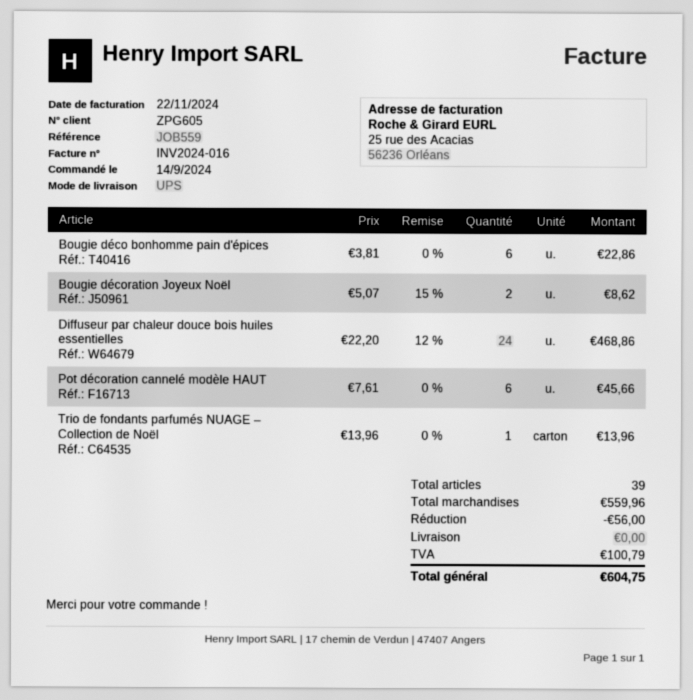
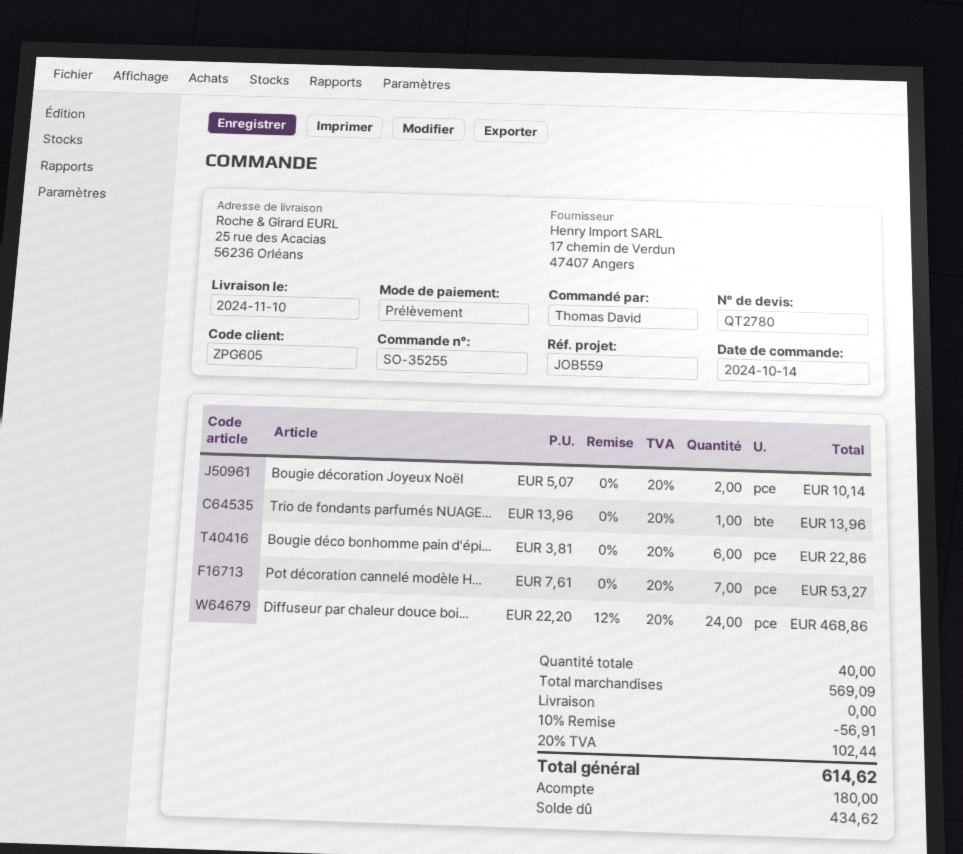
order date: 2024-09-14 -> 2024-10-14
Bougie décoration Joyeux Noël: 2 x 5.07 - 15% = 8.62 -> 2 x 5.07 = 10.14
Pot décoration cannelé modèle HAUT: 6 x 7.61 = 45.66 -> 7 x 7.61 = 53.27
total quantity: 39 -> 40
subtotal: 559.96 -> 569.09
discount: 56.00 -> 56.91
tax: 100.79 -> 102.44
total: 604.75 -> 614.62

